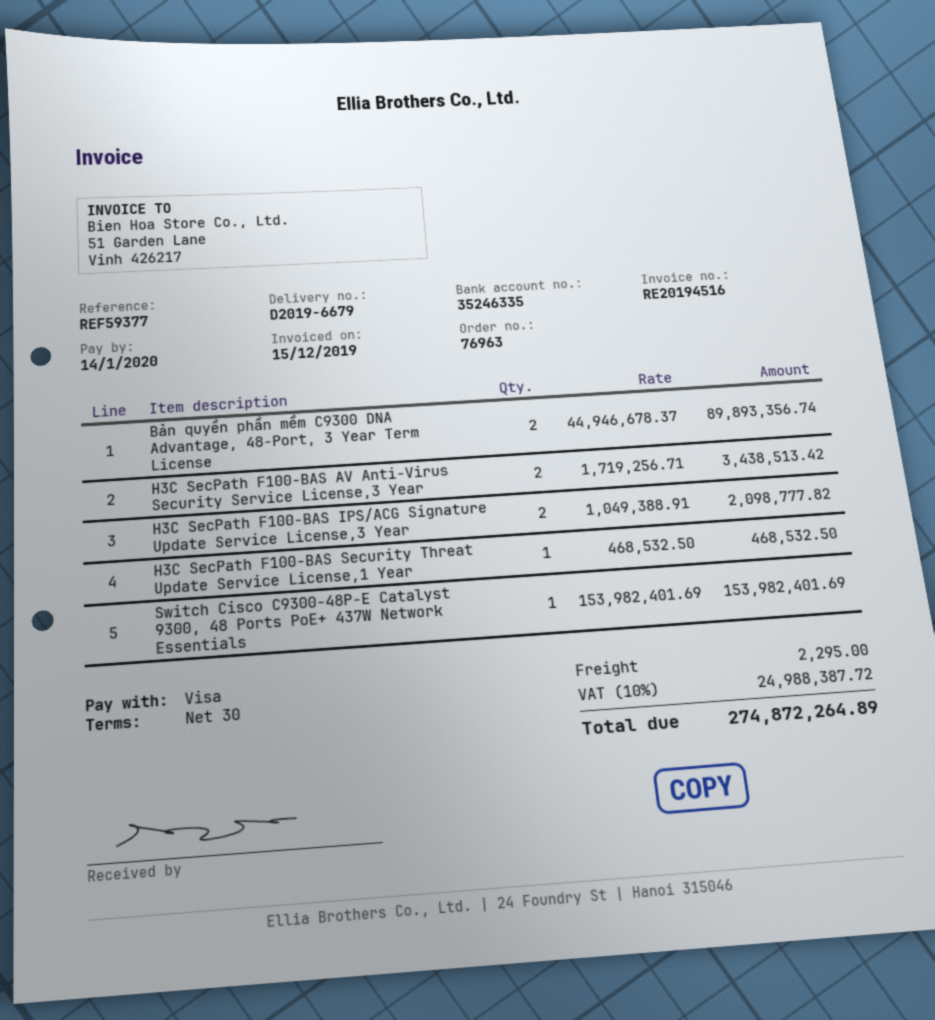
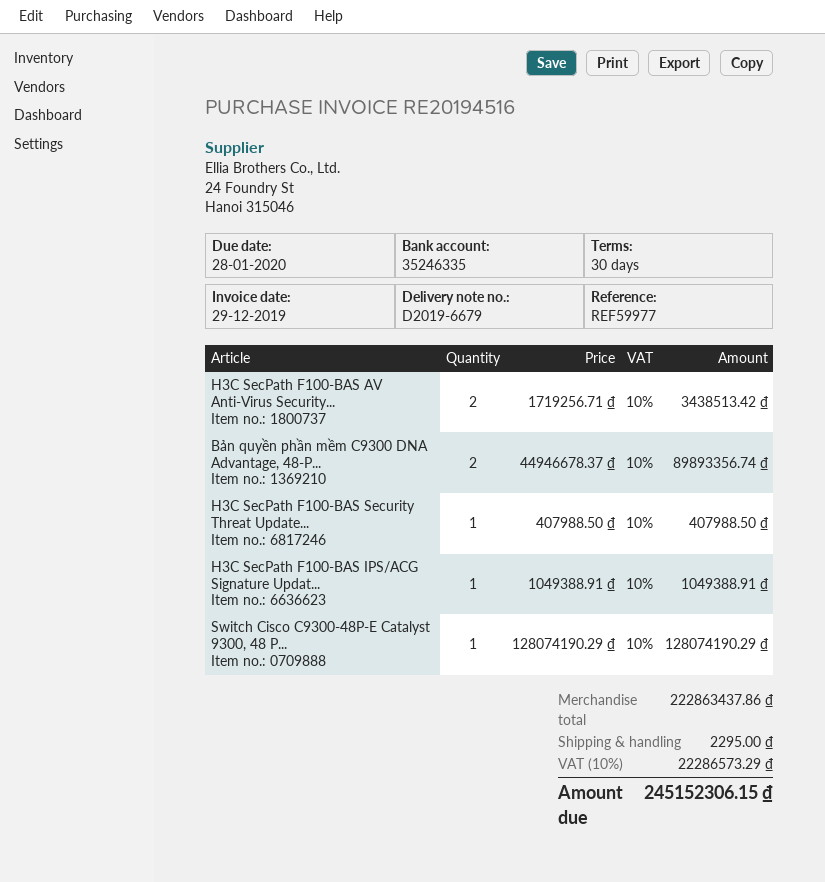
invoice date: 2019-12-15 -> 2019-12-29
due date: 2020-01-14 -> 2020-01-28
reference: REF59377 -> REF59977
H3C SecPath F100-BAS IPS/ACG Signature Update Service License,3 Year: 2 x 1049388.91 = 2098777.82 -> 1 x 1049388.91 = 1049388.91
H3C SecPath F100-BAS Security Threat Update Service License,1 Year: 1 x 468532.50 = 468532.50 -> 1 x 407988.50 = 407988.50
Switch Cisco C9300-48P-E Catalyst 9300, 48 Ports PoE+ 437W Network Essentials: 1 x 153982401.69 = 153982401.69 -> 1 x 128074190.29 = 128074190.29
tax: 10% = 24988387.72 -> 10% = 22286573.29
total: 274872264.89 -> 245152306.15

